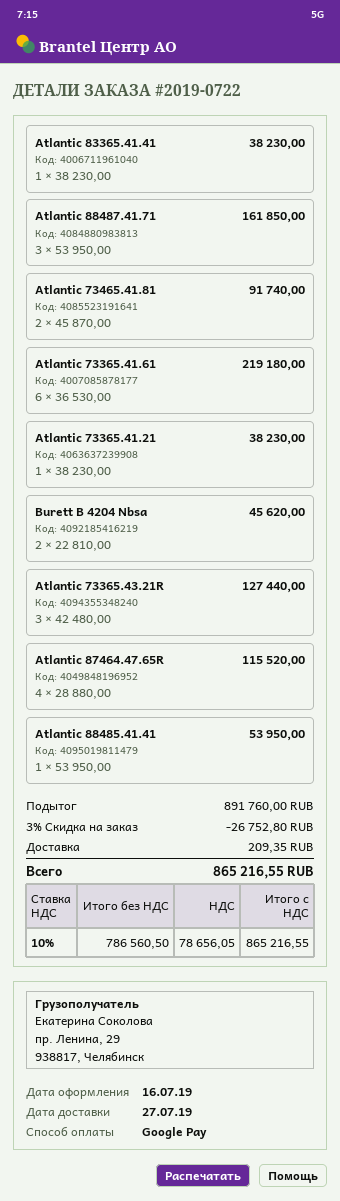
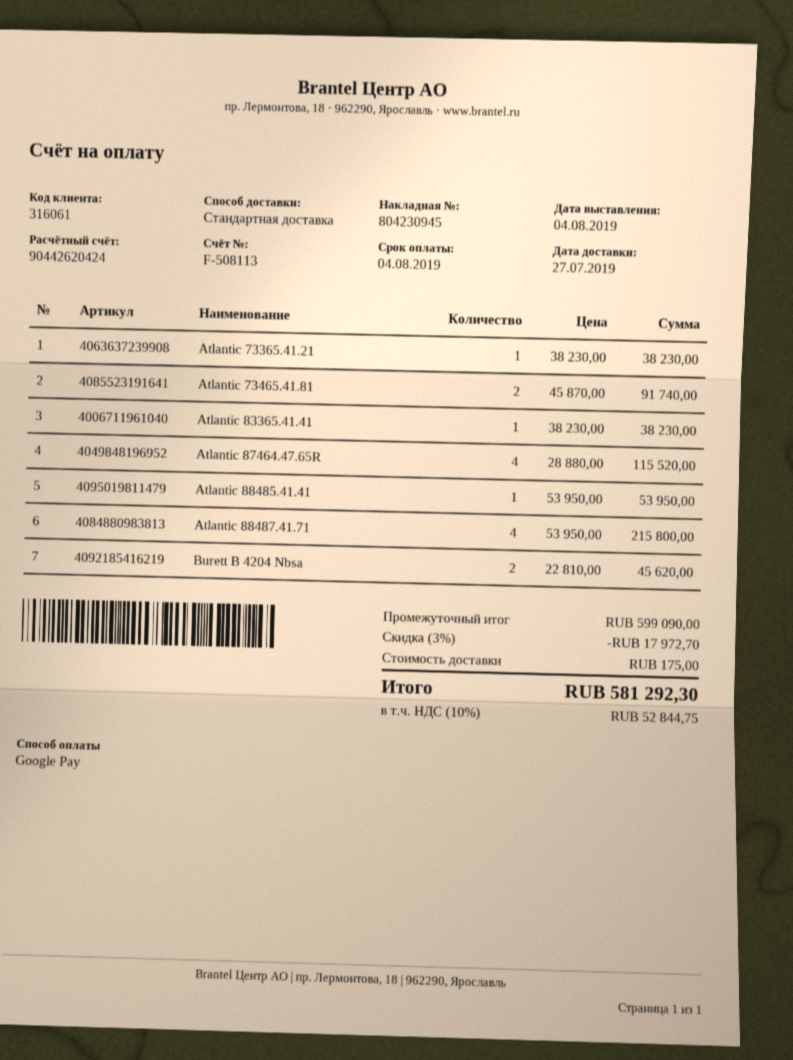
Atlantic 88487.41.71: 3 x 53950.00 = 161850.00 -> 4 x 53950.00 = 215800.00
Atlantic 73365.41.61: 6 x 36530.00 = 219180.00 -> none
Atlantic 73365.43.21R: 3 x 42480.00 = 127440.00 -> none
subtotal: 891760.00 -> 599090.00
discount: 3% = 26752.80 -> 3% = 17972.70
shipping: 209.35 -> 175.00
tax: 10% = 78656.05 -> 10% = 52844.75
total: 865216.55 -> 581292.30

